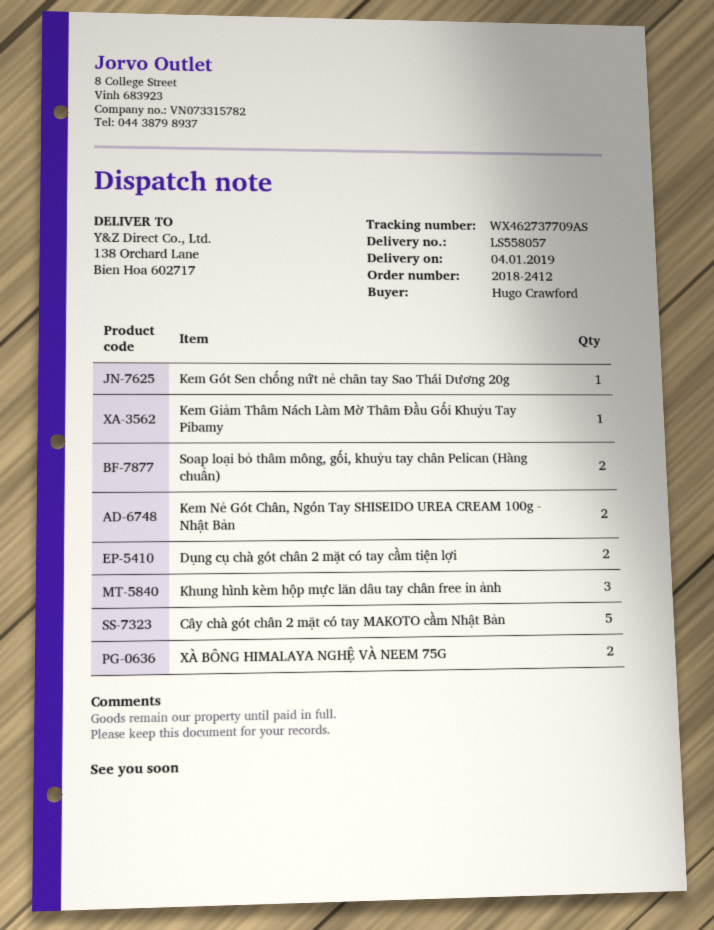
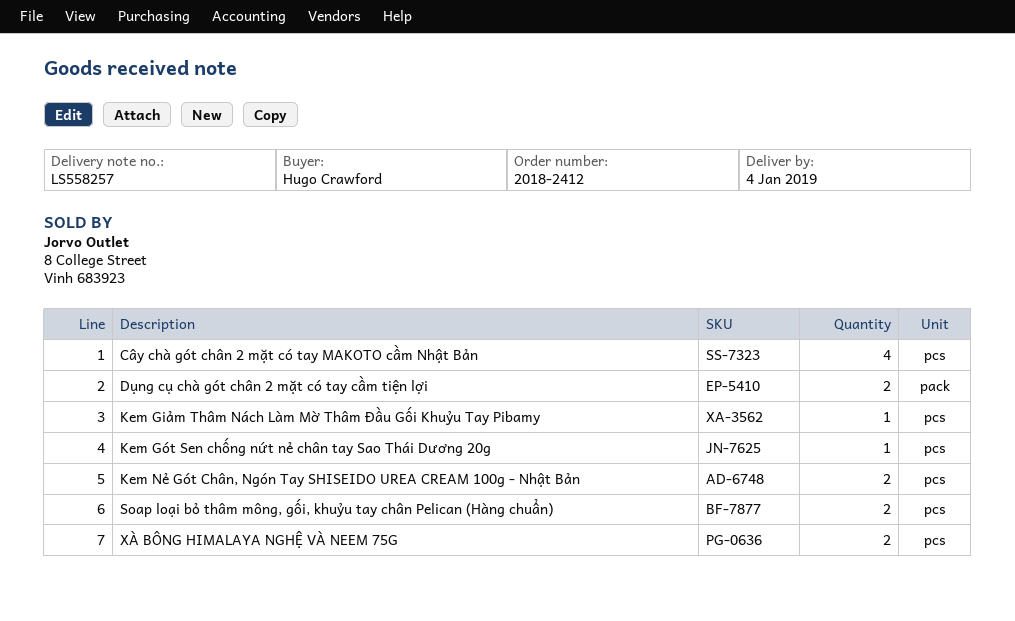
delivery note number: LS558057 -> LS558257
Khung hình kèm hộp mực lăn dâu tay chân free in ảnh: 3 -> none
Cây chà gót chân 2 mặt có tay MAKOTO cầm Nhật Bản: 5 -> 4

